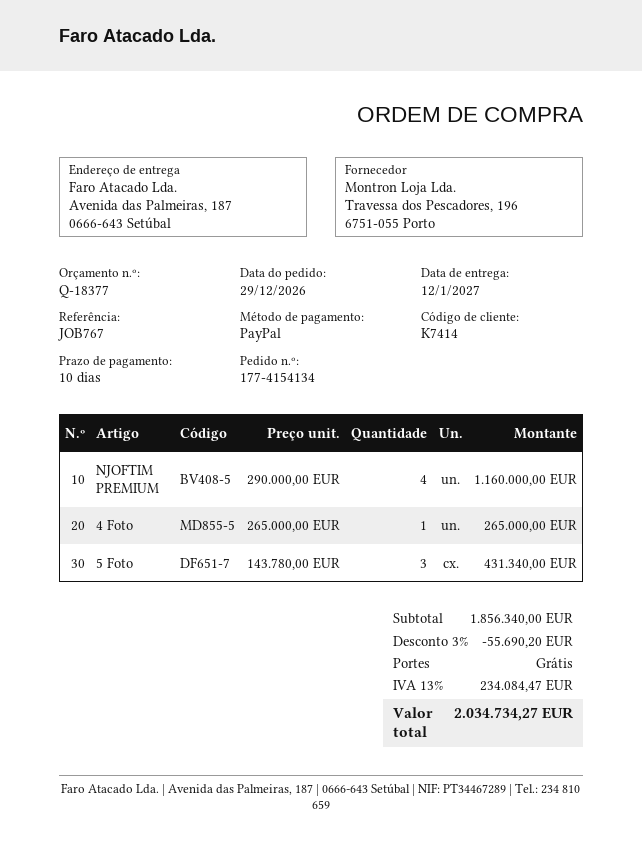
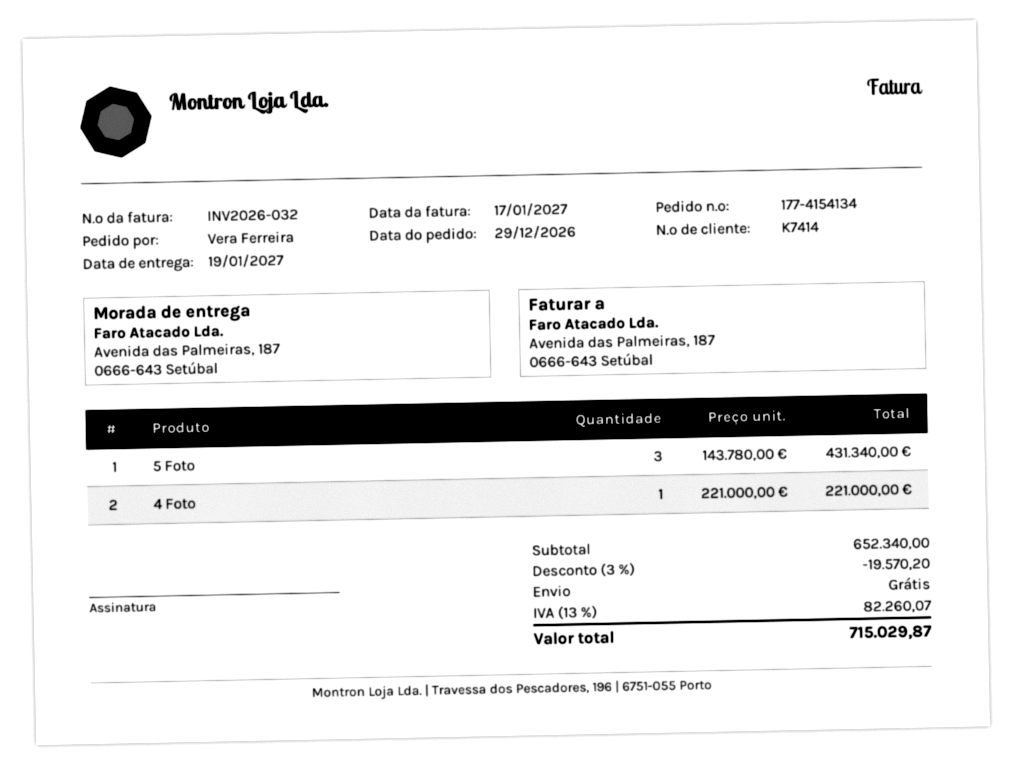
delivery date: 2027-01-12 -> 2027-01-19
NJOFTIM PREMIUM: 4 x 290000.00 = 1160000.00 -> none
4 Foto: 1 x 265000.00 = 265000.00 -> 1 x 221000.00 = 221000.00
subtotal: 1856340.00 -> 652340.00
discount: 3% = 55690.20 -> 3% = 19570.20
tax: 13% = 234084.47 -> 13% = 82260.07
total: 2034734.27 -> 715029.87

